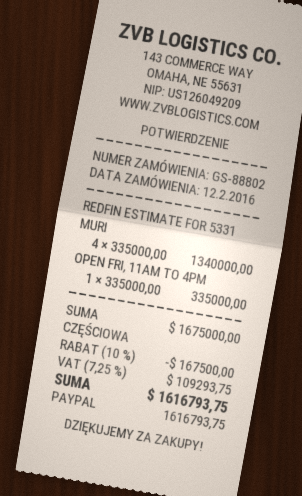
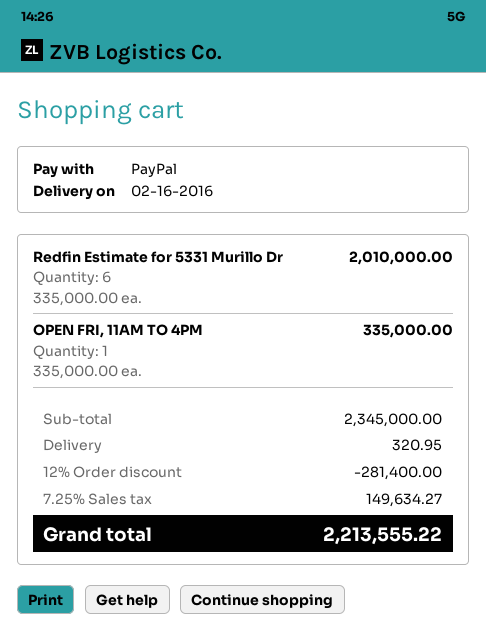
REDFIN ESTIMATE FOR 5331 MURI: 4 x 335000.00 = 1340000.00 -> 6 x 335000.00 = 2010000.00
subtotal: 1675000.00 -> 2345000.00
discount: 10% = 167500.00 -> 12% = 281400.00
shipping: none -> 320.95
tax: 7.25% = 109293.75 -> 7.25% = 149634.27
total: 1616793.75 -> 2213555.22

